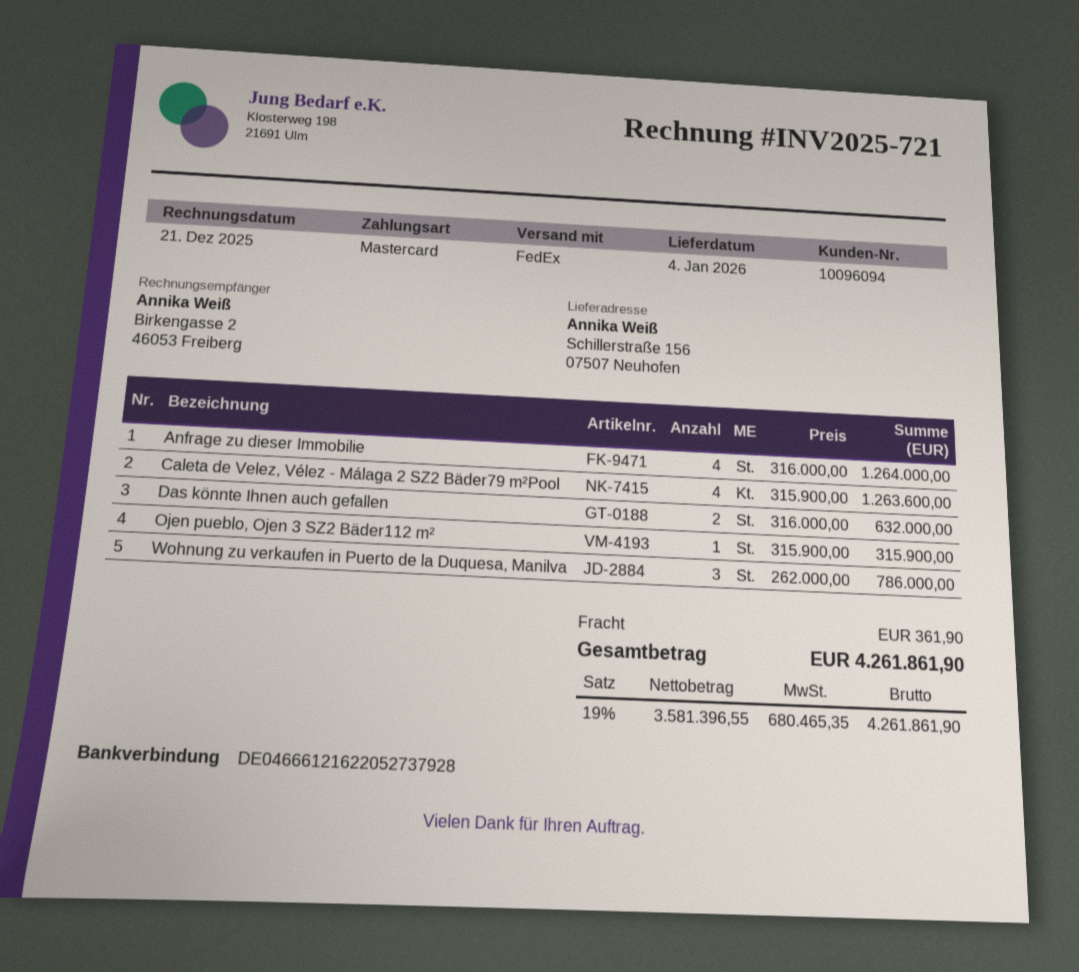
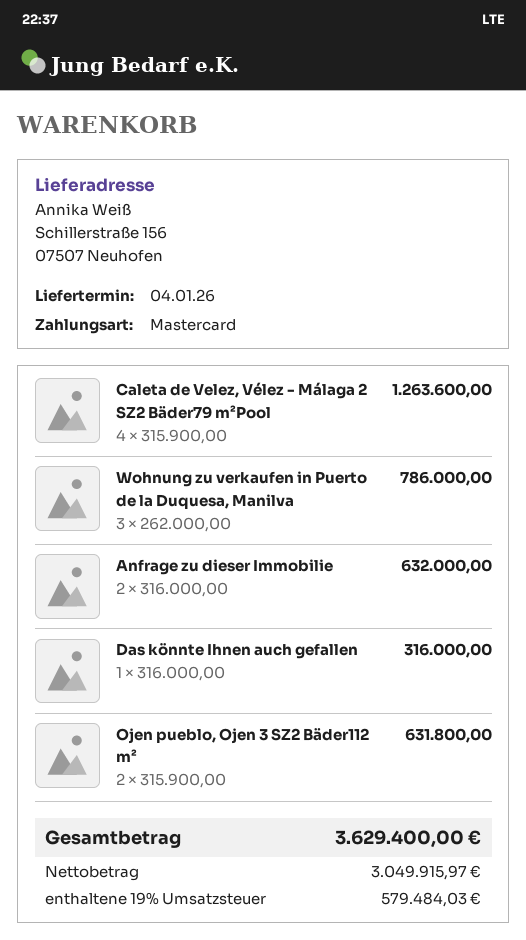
Anfrage zu dieser Immobilie: 4 x 316000.00 = 1264000.00 -> 2 x 316000.00 = 632000.00
Das könnte Ihnen auch gefallen: 2 x 316000.00 = 632000.00 -> 1 x 316000.00 = 316000.00
Ojen pueblo, Ojen 3 SZ2 Bäder112 m²: 1 x 315900.00 = 315900.00 -> 2 x 315900.00 = 631800.00
shipping: 361.90 -> none
net: 3581396.55 -> 3049915.97
tax: 19% = 680465.35 -> 19% = 579484.03
total: 4261861.90 -> 3629400.00

